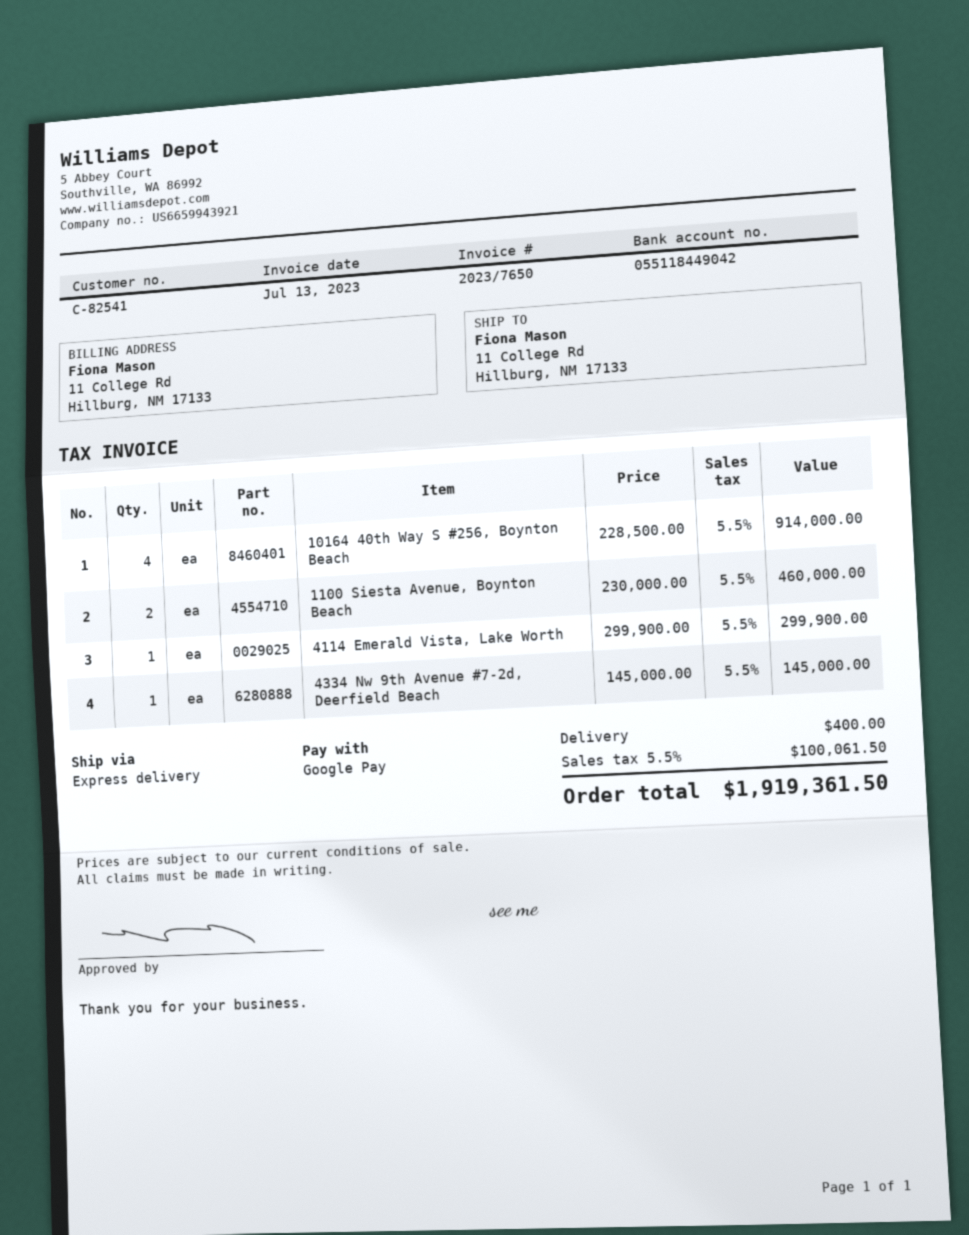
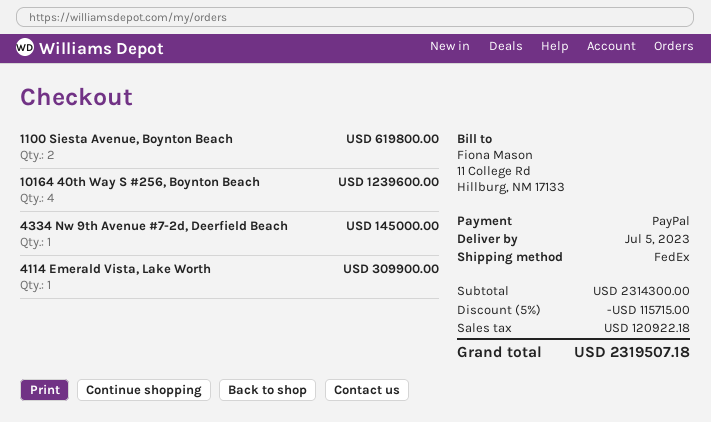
payment method: Google Pay -> PayPal
shipping method: express -> FedEx
10164 40th Way S #256, Boynton Beach: 4 for 914000.00 -> 4 for 1239600.00
1100 Siesta Avenue, Boynton Beach: 2 for 460000.00 -> 2 for 619800.00
4114 Emerald Vista, Lake Worth: 1 for 299900.00 -> 1 for 309900.00
discount: none -> 5% = 115715.00
shipping: 400.00 -> none
tax: 100061.50 -> 120922.18
total: 1919361.50 -> 2319507.18

